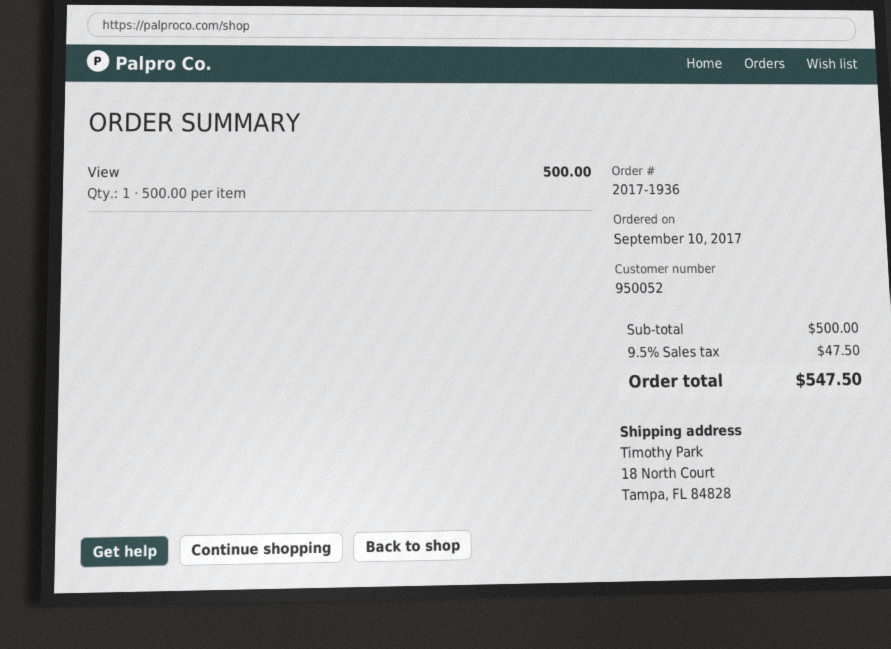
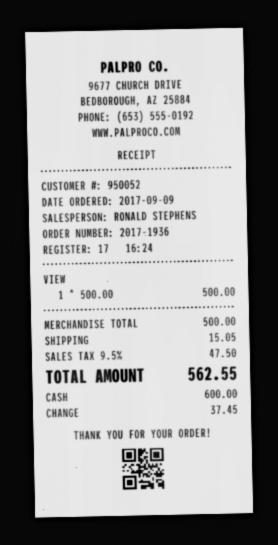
order date: 2017-09-10 -> 2017-09-09
shipping: none -> 15.05
total: 547.50 -> 562.55

